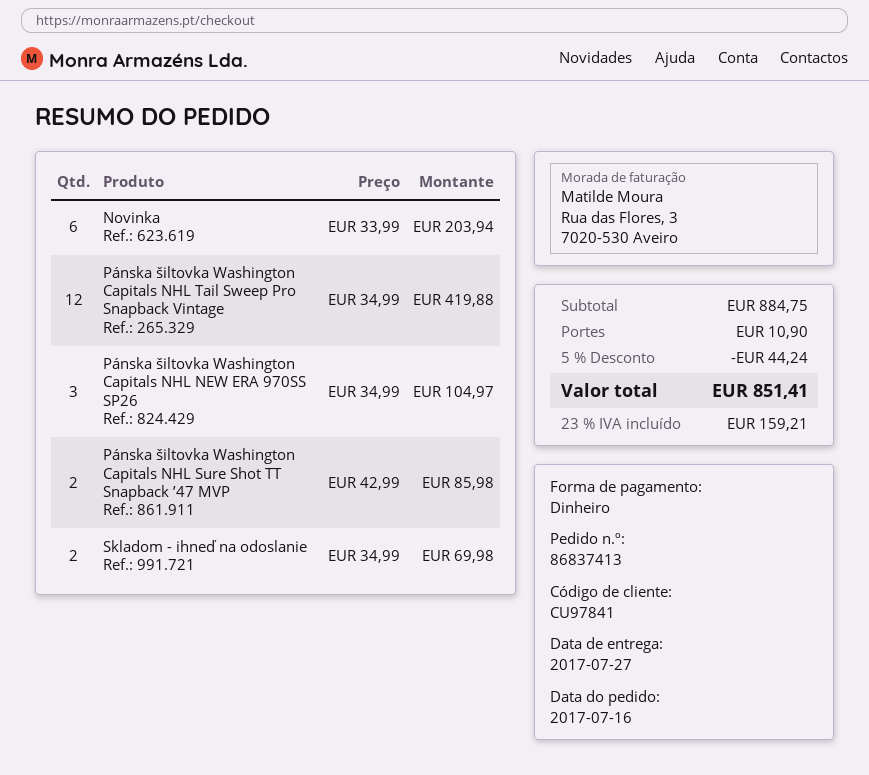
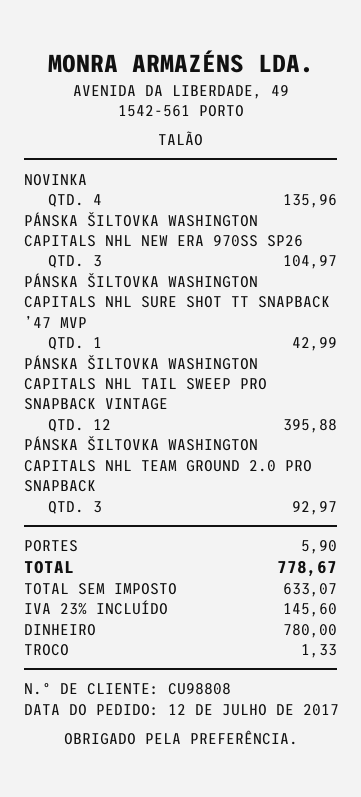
order date: 2017-07-16 -> 2017-07-12
customer number: CU97841 -> CU98808
Novinka: 6 for 203.94 -> 4 for 135.96
Pánska šiltovka Washington Capitals NHL Tail Sweep Pro Snapback Vintage: 12 for 419.88 -> 12 for 395.88
Pánska šiltovka Washington Capitals NHL Sure Shot TT Snapback ’47 MVP: 2 for 85.98 -> 1 for 42.99
Skladom - ihneď na odoslanie: 2 for 69.98 -> none
PÁNSKA ŠILTOVKA WASHINGTON CAPITALS NHL TEAM GROUND 2.0 PRO SNAPBACK: none -> 3 for 92.97
discount: 5% = 44.24 -> none
shipping: 10.90 -> 5.90
tax: 23% = 159.21 -> 23% = 145.60
total: 851.41 -> 778.67

